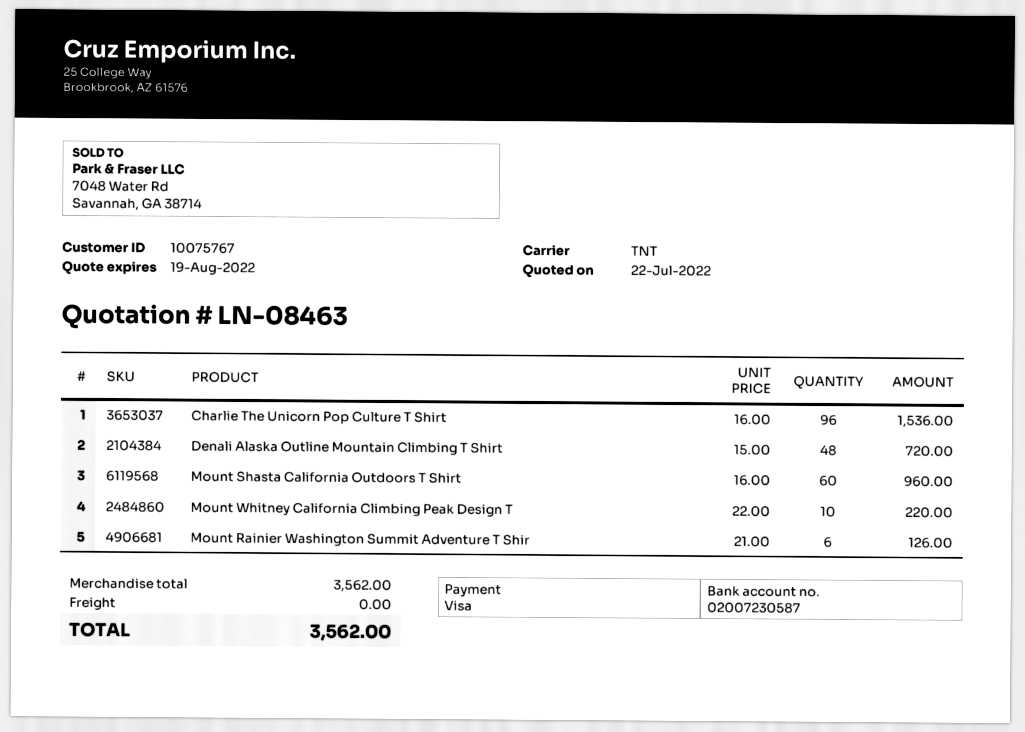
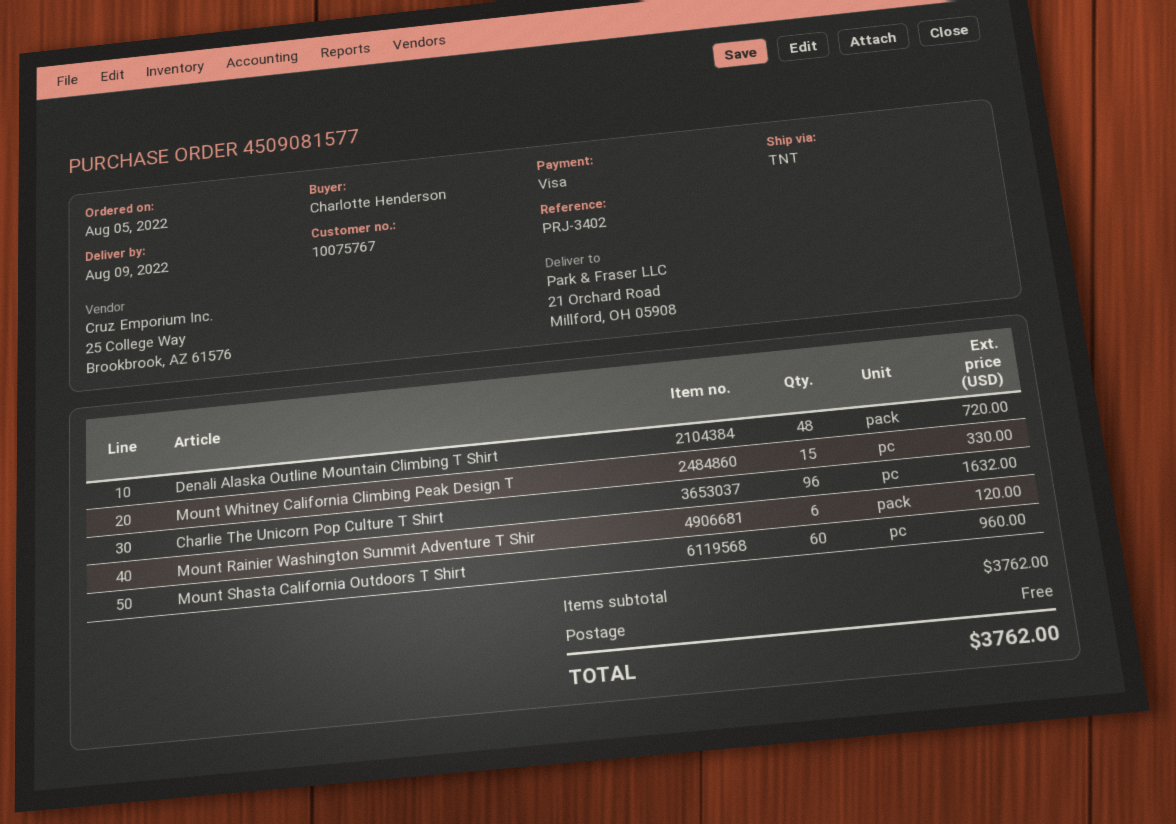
Charlie The Unicorn Pop Culture T Shirt: 96 for 1536.00 -> 96 for 1632.00
Mount Whitney California Climbing Peak Design T: 10 for 220.00 -> 15 for 330.00
Mount Rainier Washington Summit Adventure T Shir: 6 for 126.00 -> 6 for 120.00
subtotal: 3562.00 -> 3762.00
total: 3562.00 -> 3762.00

